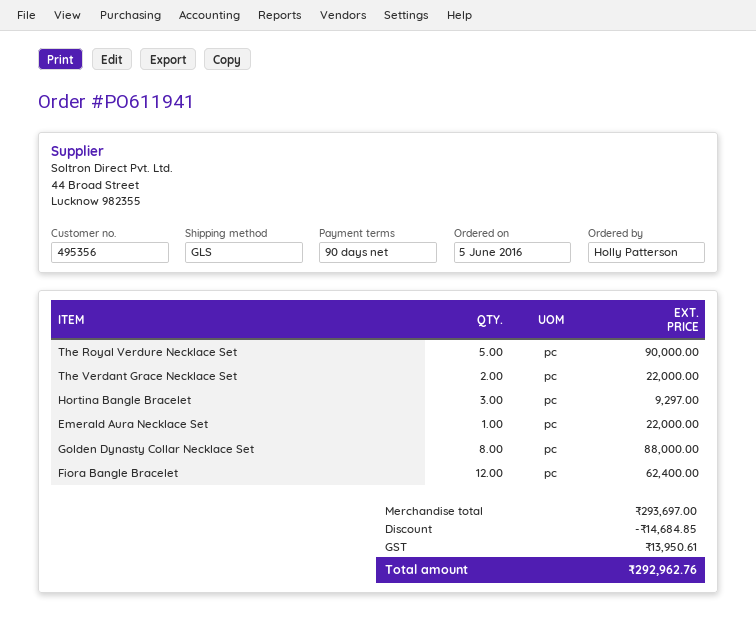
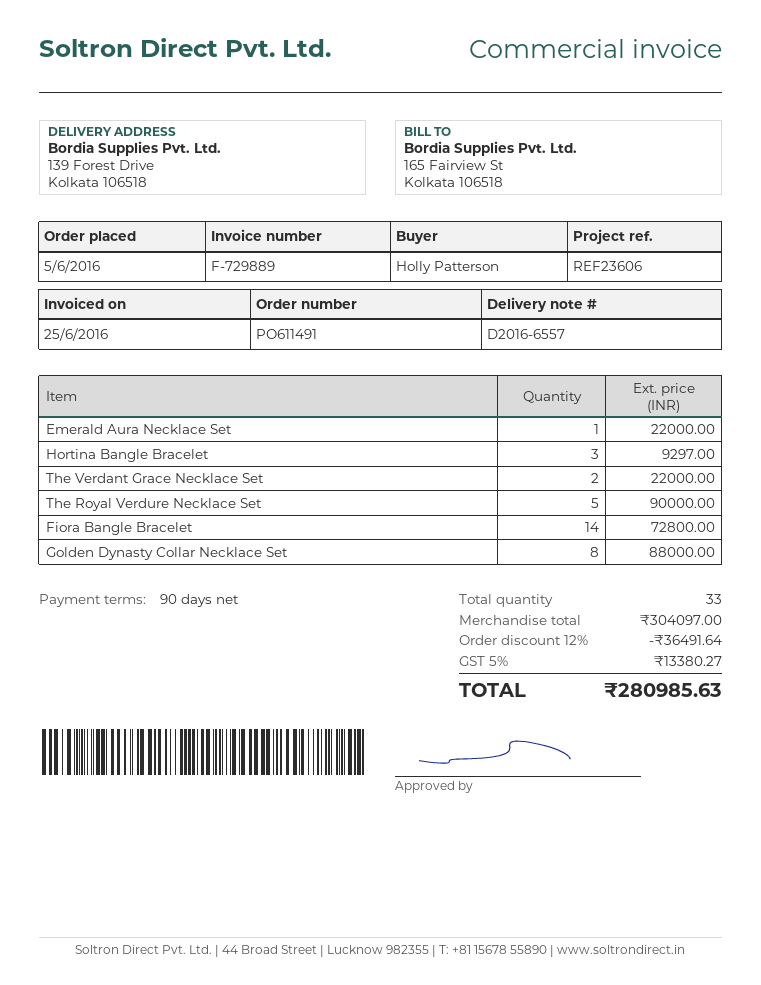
order number: PO611941 -> PO611491
Fiora Bangle Bracelet: 12 for 62400.00 -> 14 for 72800.00
subtotal: 293697.00 -> 304097.00
discount: 14684.85 -> 36491.64
tax: 13950.61 -> 13380.27
total: 292962.76 -> 280985.63

